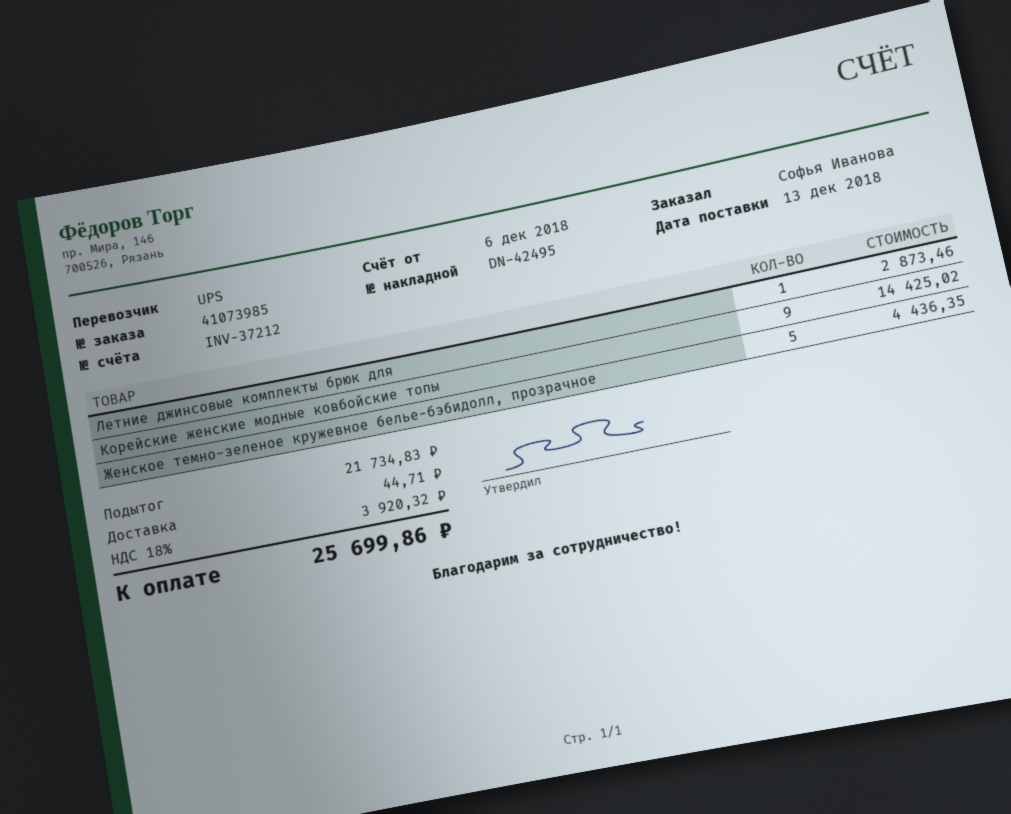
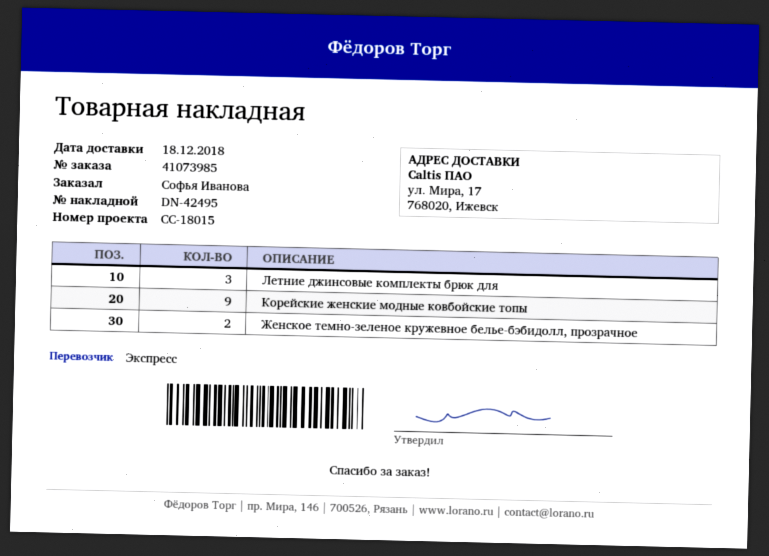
delivery date: 2018-12-13 -> 2018-12-18
shipping method: UPS -> express
Летние джинсовые комплекты брюк для: 1 -> 3
Женское темно-зеленое кружевное белье-бэбидолл, прозрачное: 5 -> 2

